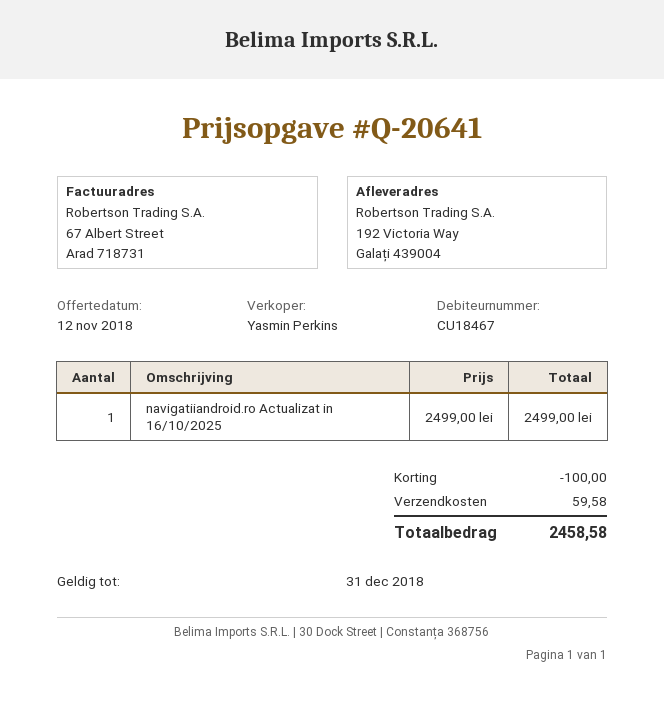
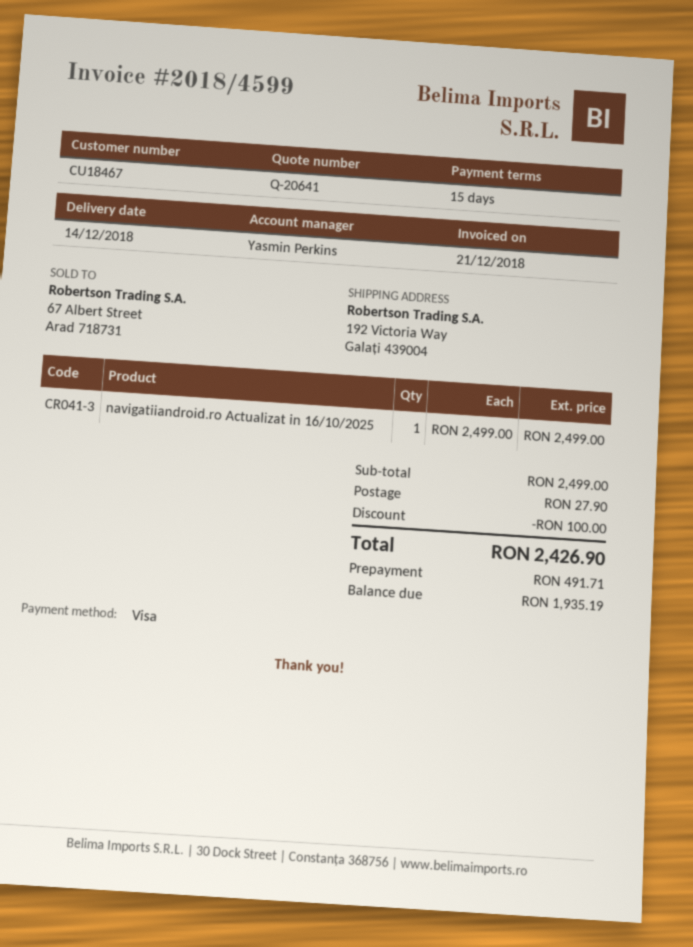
shipping: 59.58 -> 27.90
total: 2458.58 -> 2426.90

